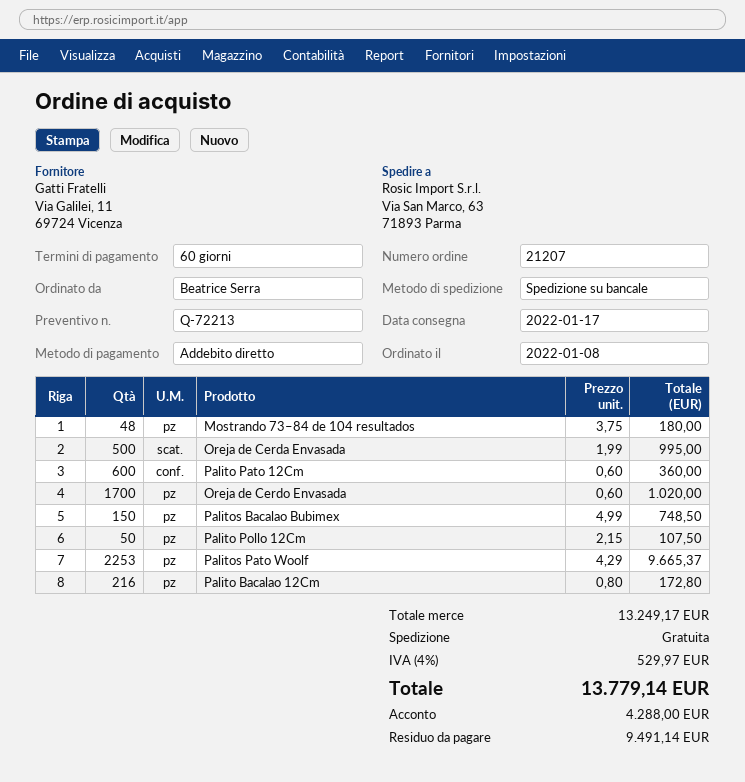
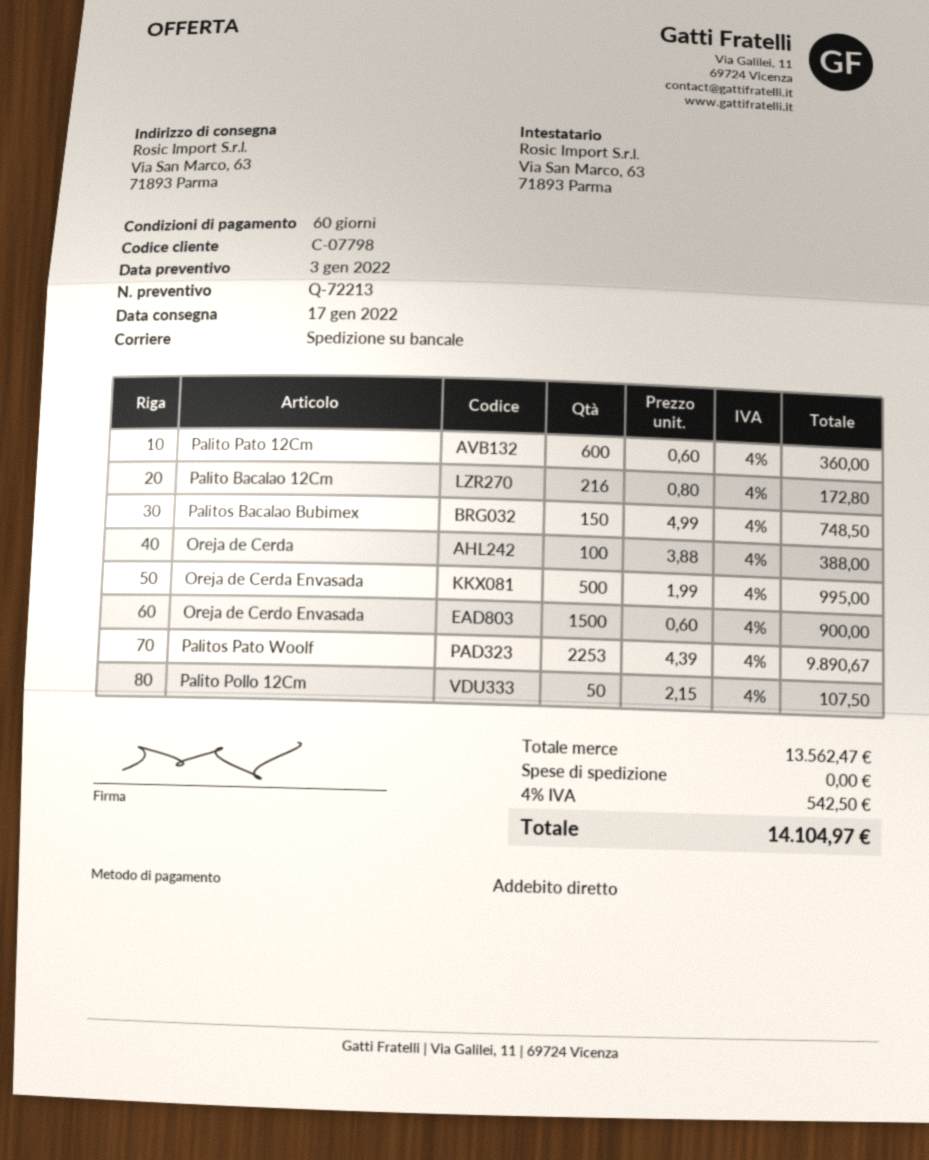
Mostrando 73–84 de 104 resultados: 48 x 3.75 = 180.00 -> none
Oreja de Cerdo Envasada: 1700 x 0.60 = 1020.00 -> 1500 x 0.60 = 900.00
Palitos Pato Woolf: 2253 x 4.29 = 9665.37 -> 2253 x 4.39 = 9890.67
Oreja de Cerda: none -> 100 x 3.88 = 388.00
subtotal: 13249.17 -> 13562.47
tax: 4% = 529.97 -> 4% = 542.50
total: 13779.14 -> 14104.97

